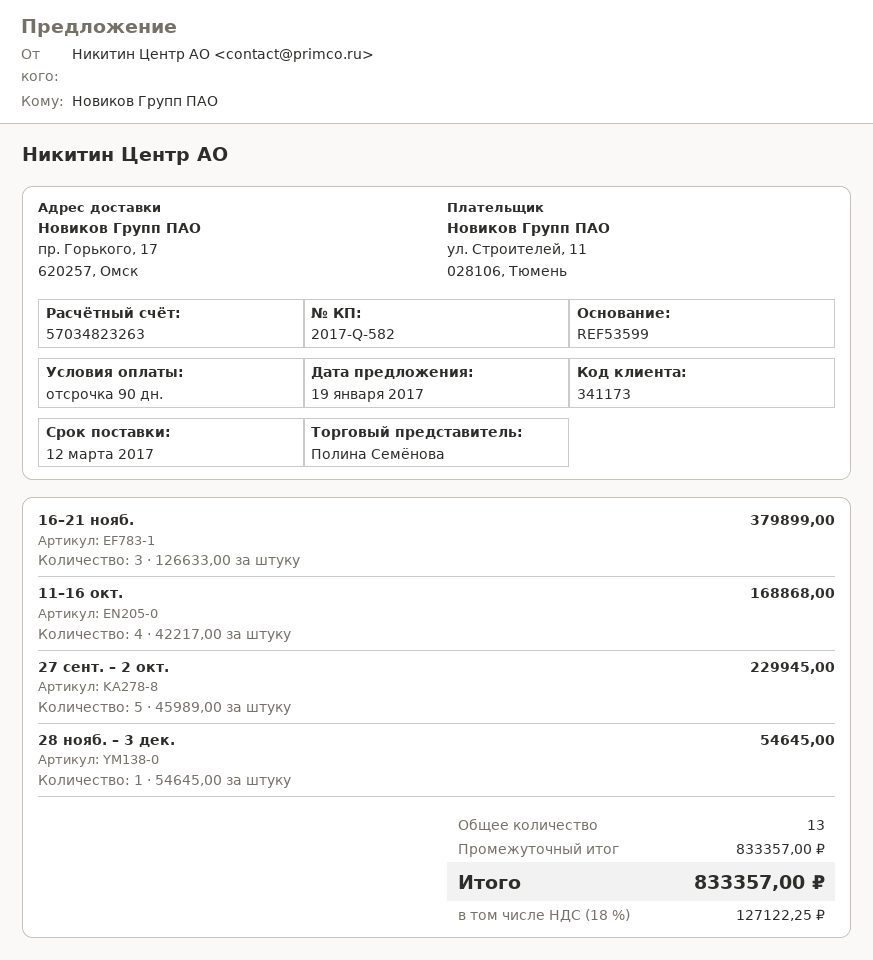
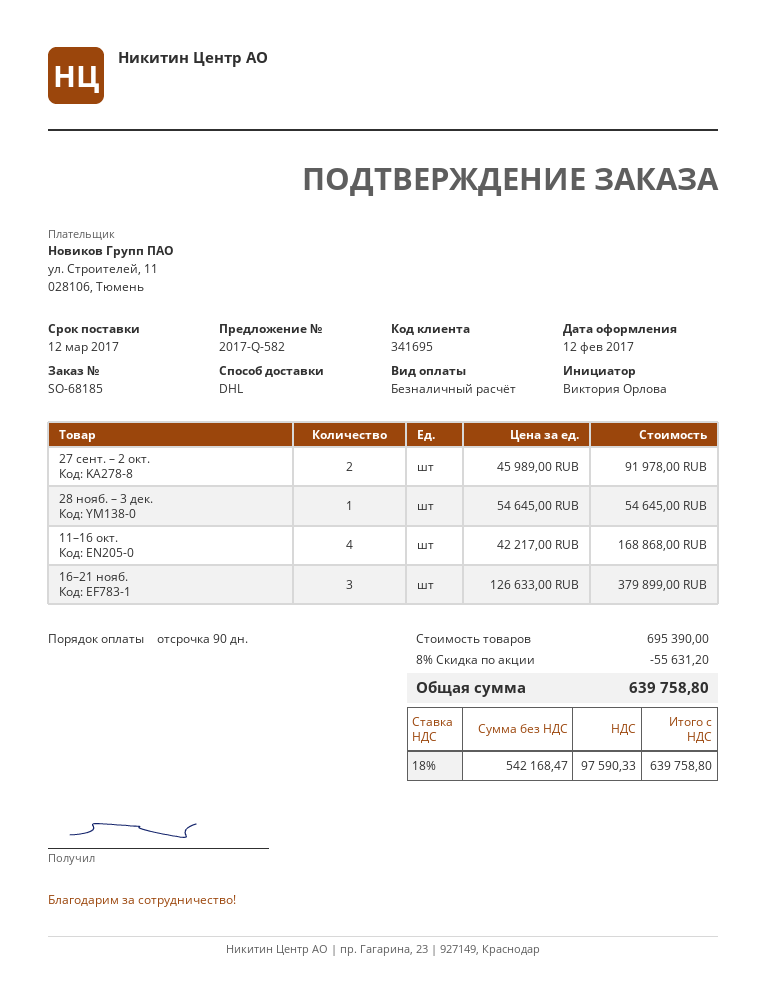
customer number: 341173 -> 341695
27 сент. – 2 окт.: 5 x 45989.00 = 229945.00 -> 2 x 45989.00 = 91978.00
subtotal: 833357.00 -> 695390.00
discount: none -> 8% = 55631.20
tax: 18% = 127122.25 -> 18% = 97590.33
total: 833357.00 -> 639758.80

